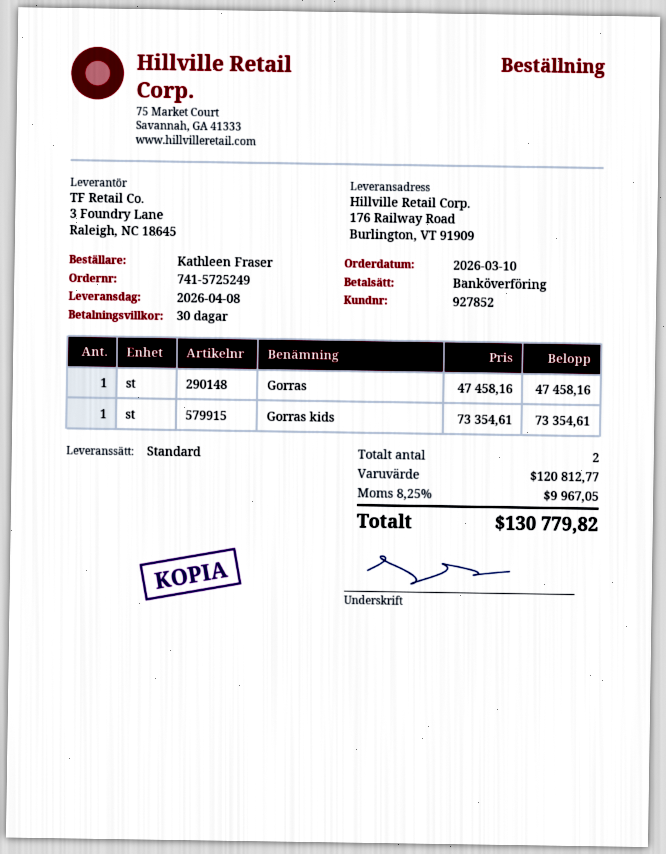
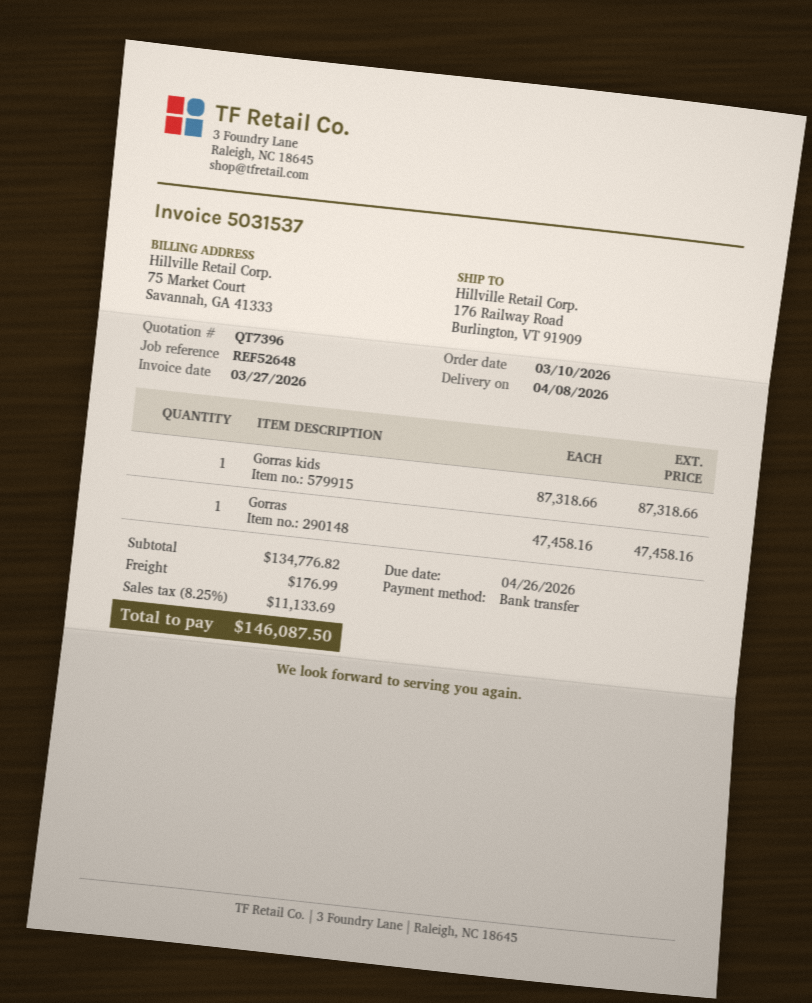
Gorras kids: 1 x 73354.61 = 73354.61 -> 1 x 87318.66 = 87318.66
subtotal: 120812.77 -> 134776.82
shipping: none -> 176.99
tax: 8.25% = 9967.05 -> 8.25% = 11133.69
total: 130779.82 -> 146087.50

